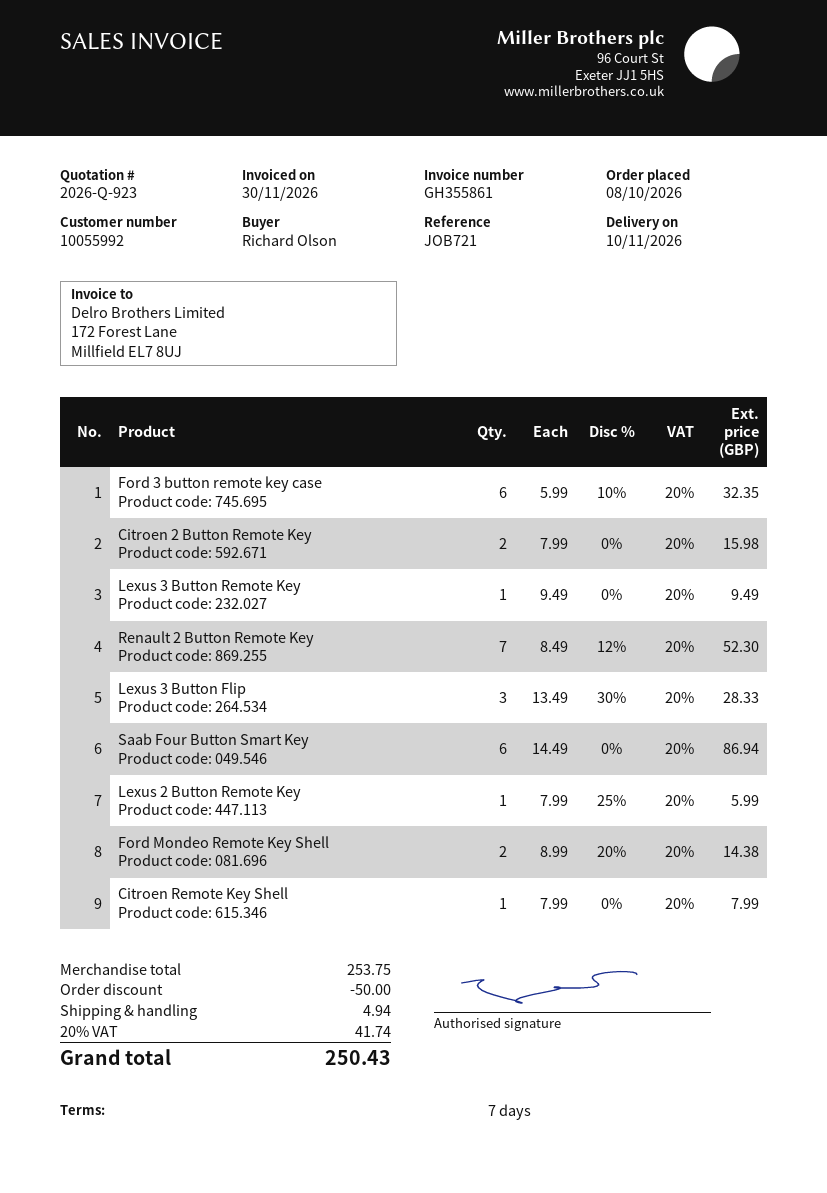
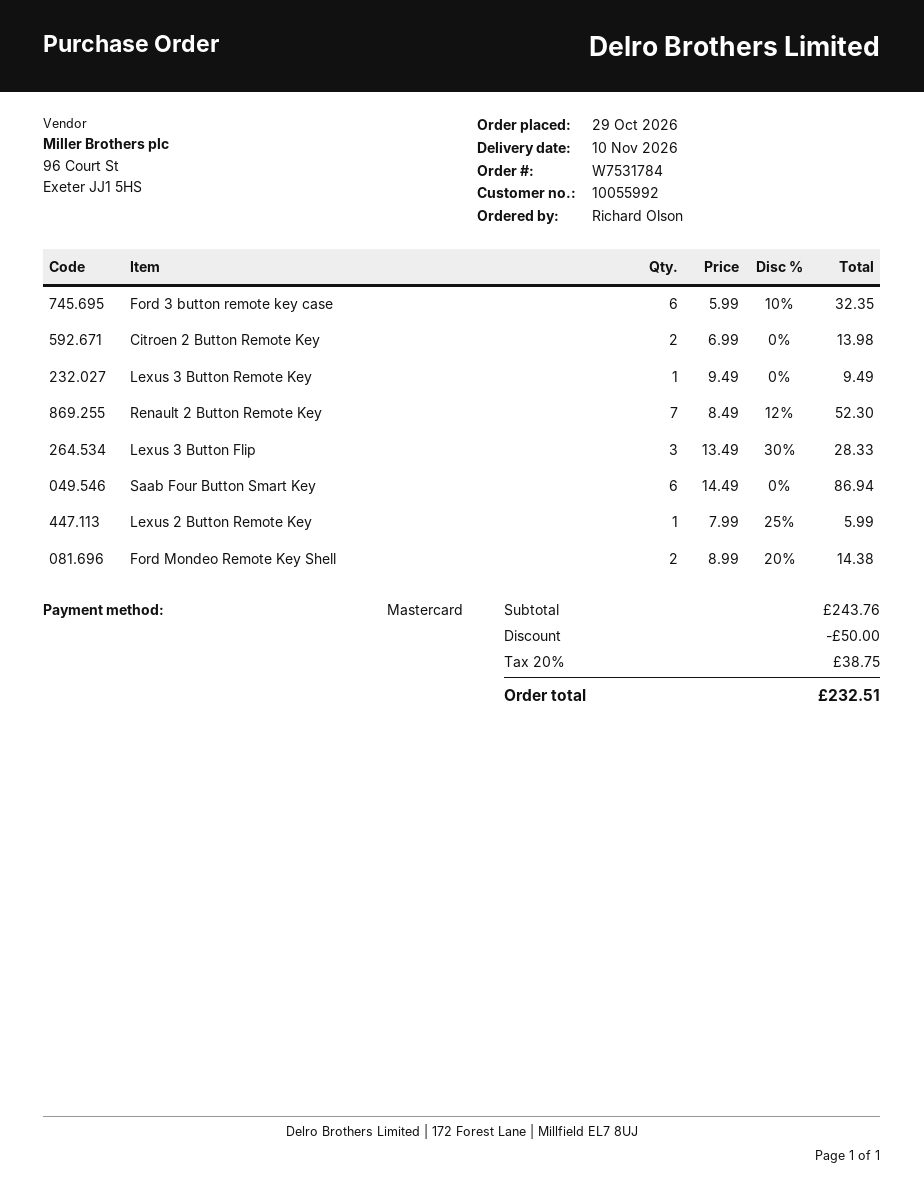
order date: 2026-10-08 -> 2026-10-29
Citroen 2 Button Remote Key: 2 x 7.99 = 15.98 -> 2 x 6.99 = 13.98
Citroen Remote Key Shell: 1 x 7.99 = 7.99 -> none
subtotal: 253.75 -> 243.76
shipping: 4.94 -> none
tax: 20% = 41.74 -> 20% = 38.75
total: 250.43 -> 232.51

